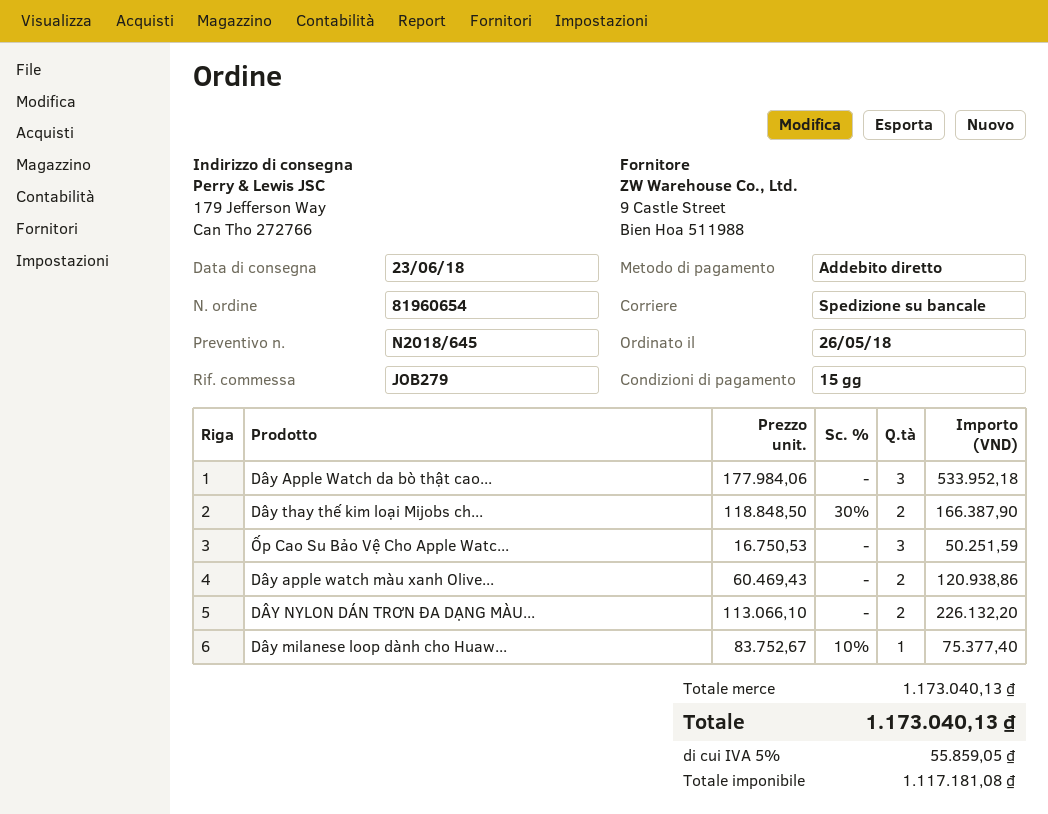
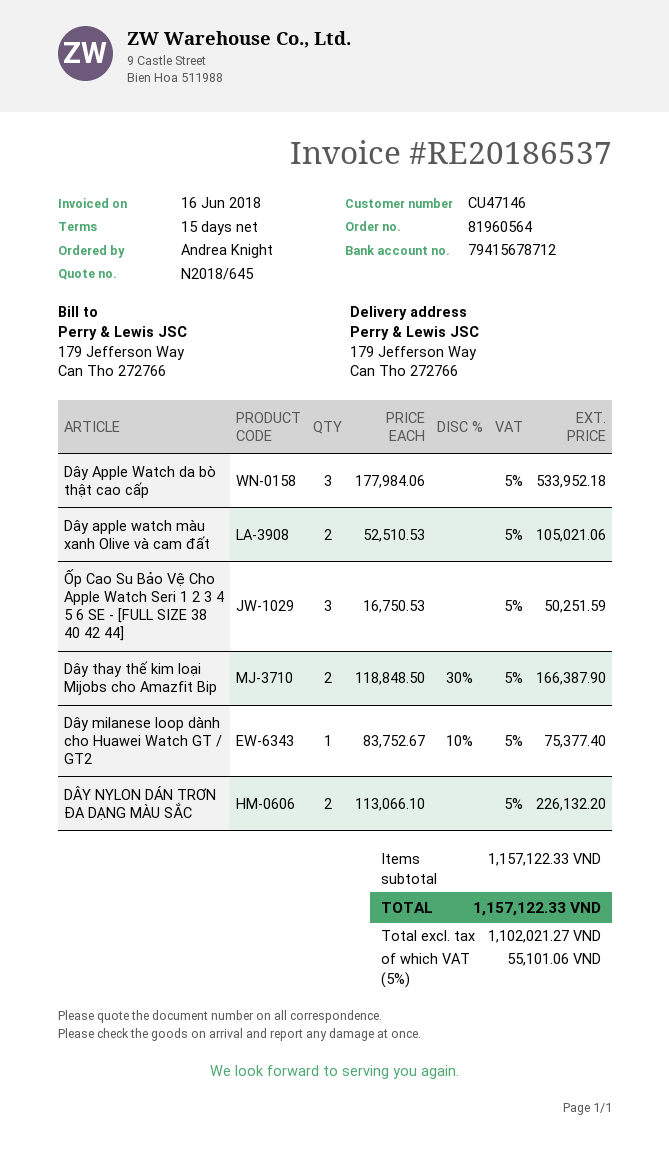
order number: 81960654 -> 81960564
Dây apple watch màu xanh Olive...: 2 x 60469.43 = 120938.86 -> 2 x 52510.53 = 105021.06
subtotal: 1173040.13 -> 1157122.33
net: 1117181.08 -> 1102021.27
tax: 5% = 55859.05 -> 5% = 55101.06
total: 1173040.13 -> 1157122.33

